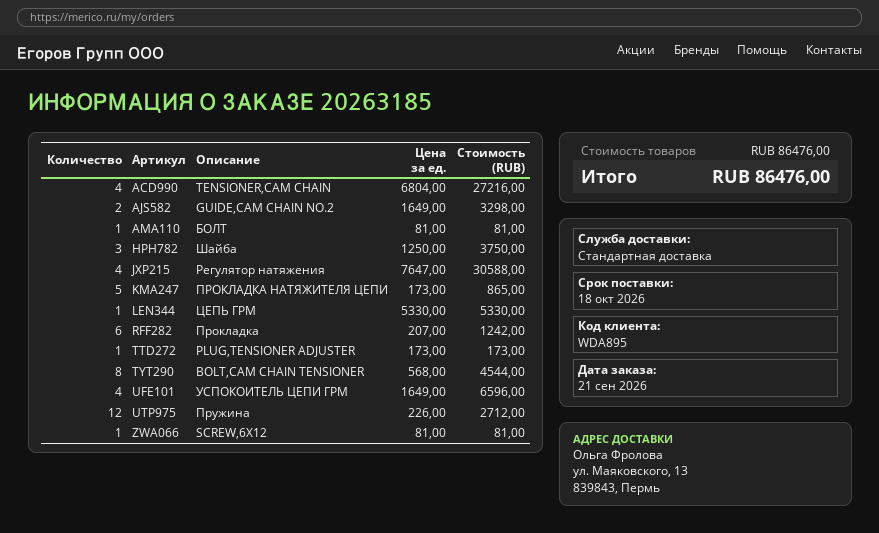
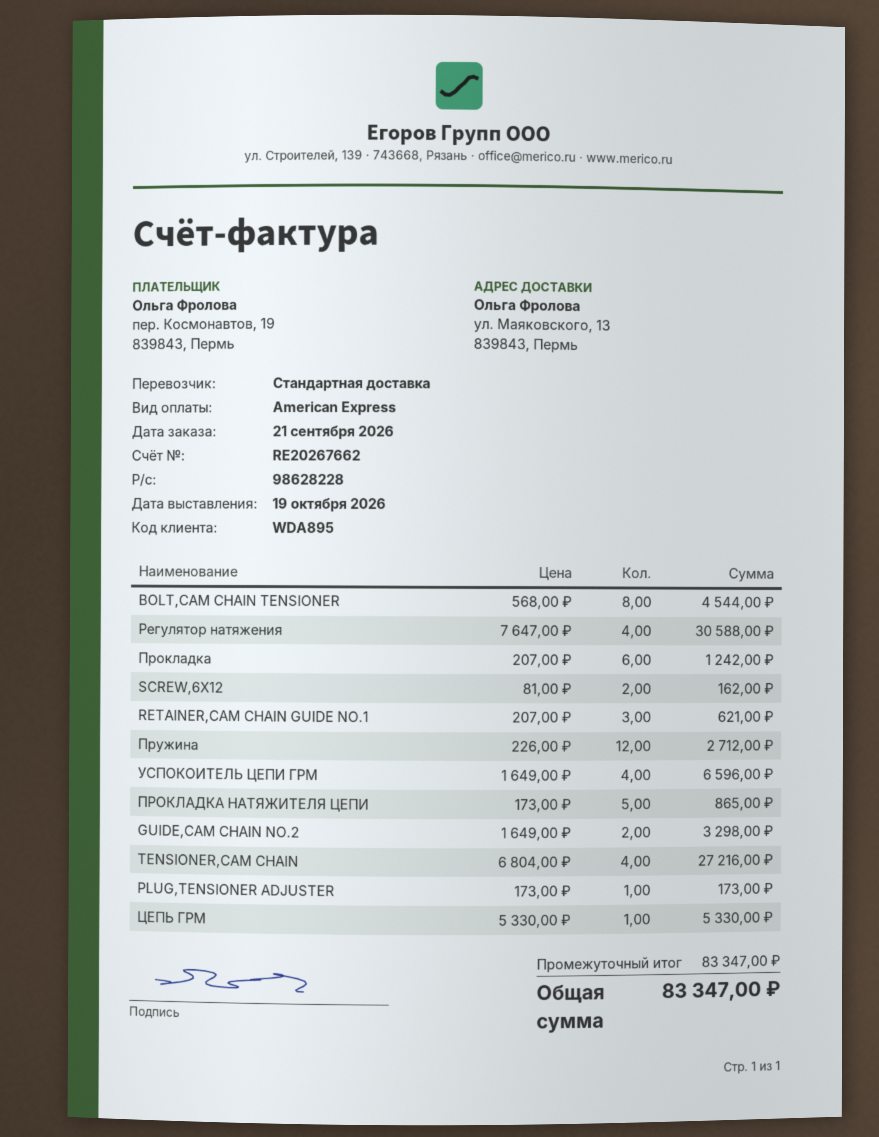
БОЛТ: 1 x 81.00 = 81.00 -> none
Шайба: 3 x 1250.00 = 3750.00 -> none
SCREW,6X12: 1 x 81.00 = 81.00 -> 2 x 81.00 = 162.00
RETAINER,CAM CHAIN GUIDE NO.1: none -> 3 x 207.00 = 621.00
subtotal: 86476.00 -> 83347.00
total: 86476.00 -> 83347.00

